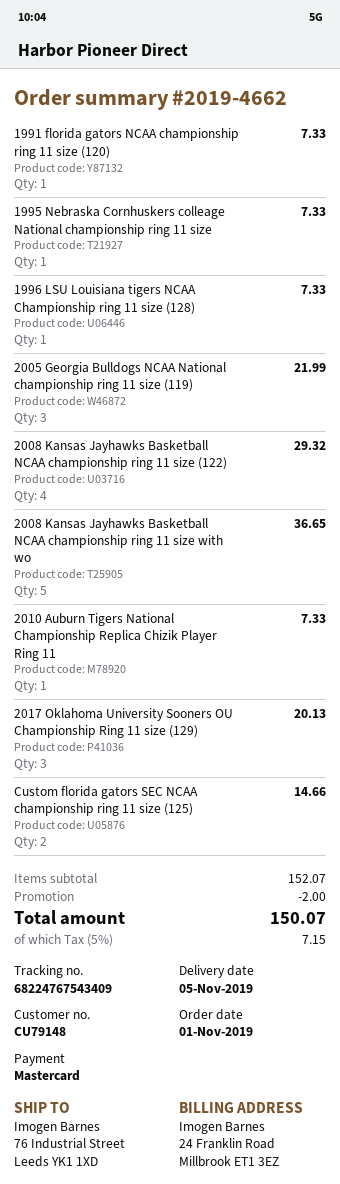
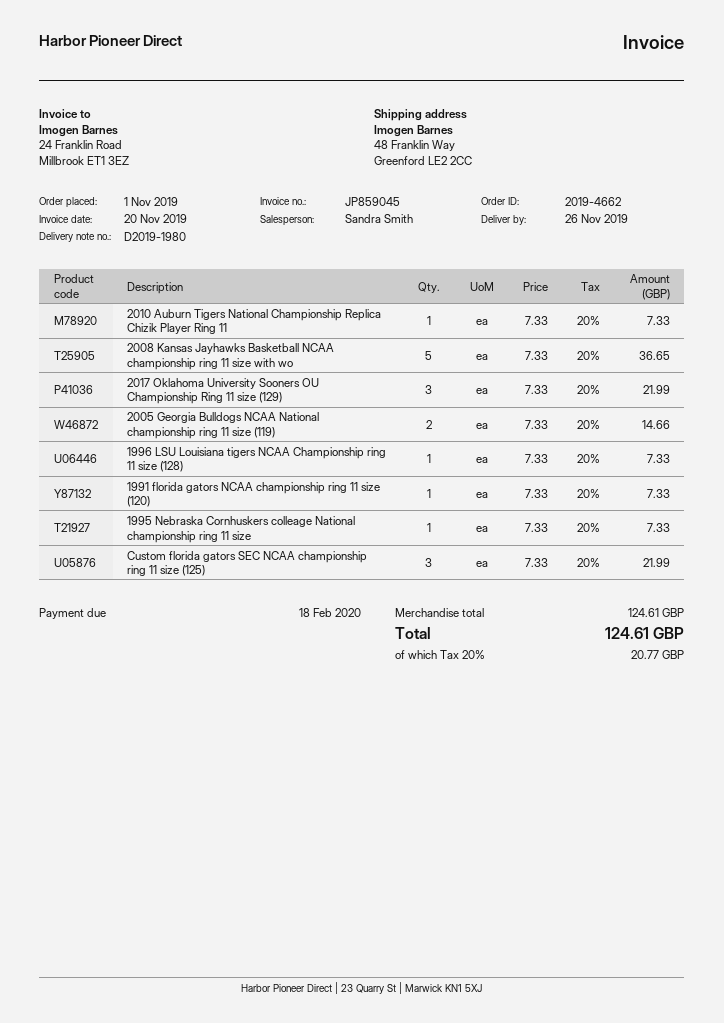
delivery date: 2019-11-05 -> 2019-11-26
ship to: 76 Industrial Street, Leeds YK1 1XD -> 48 Franklin Way, Greenford LE2 2CC
2005 Georgia Bulldogs NCAA National championship ring 11 size (119): 3 for 21.99 -> 2 for 14.66
2008 Kansas Jayhawks Basketball NCAA championship ring 11 size (122): 4 for 29.32 -> none
2017 Oklahoma University Sooners OU Championship Ring 11 size (129): 3 for 20.13 -> 3 for 21.99
Custom florida gators SEC NCAA championship ring 11 size (125): 2 for 14.66 -> 3 for 21.99
subtotal: 152.07 -> 124.61
discount: 2.00 -> none
tax: 5% = 7.15 -> 20% = 20.77
total: 150.07 -> 124.61

